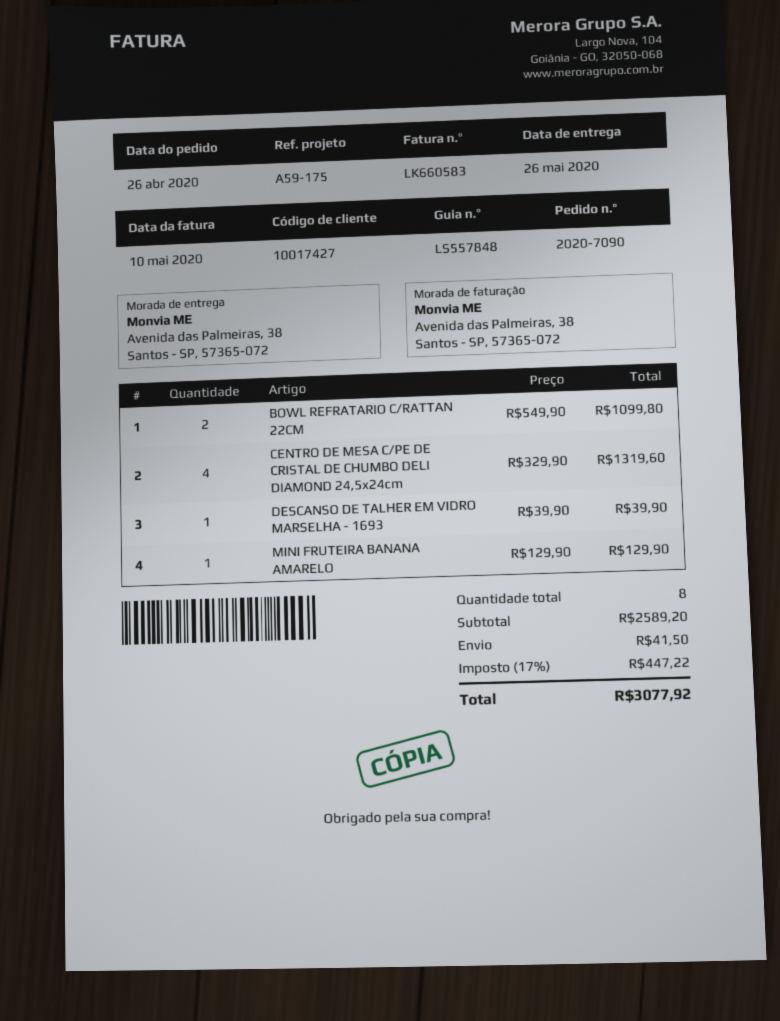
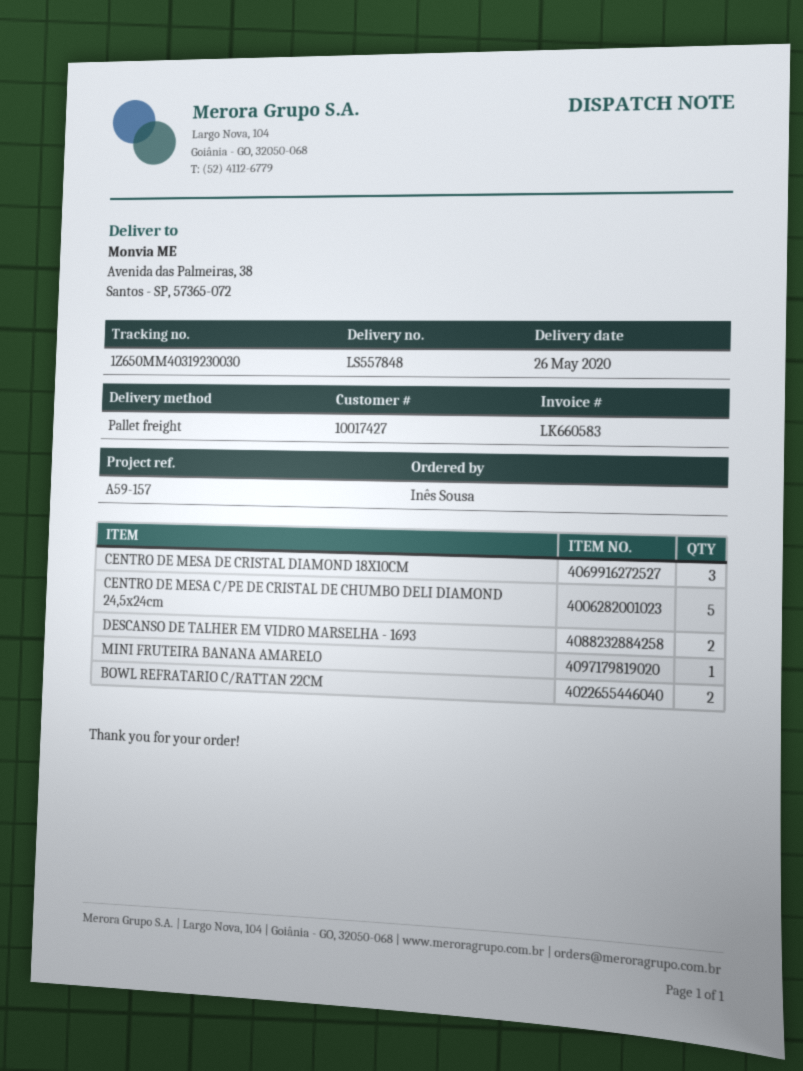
reference: A59-175 -> A59-157
CENTRO DE MESA C/PE DE CRISTAL DE CHUMBO DELI DIAMOND 24,5x24cm: 4 -> 5
DESCANSO DE TALHER EM VIDRO MARSELHA - 1693: 1 -> 2
CENTRO DE MESA DE CRISTAL DIAMOND 18X10CM: none -> 3

